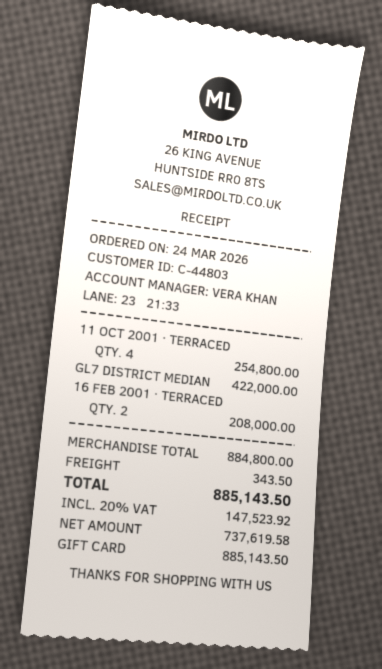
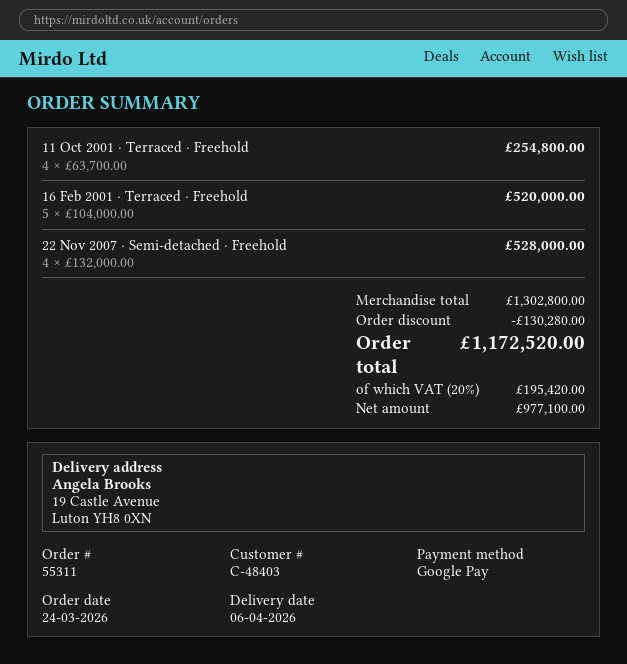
customer number: C-44803 -> C-48403
payment method: gift card -> Google Pay
GL7 DISTRICT MEDIAN: 1 for 422000.00 -> none
16 FEB 2001 · TERRACED: 2 for 208000.00 -> 5 for 520000.00
22 Nov 2007 · Semi-detached · Freehold: none -> 4 for 528000.00
subtotal: 884800.00 -> 1302800.00
discount: none -> 130280.00
shipping: 343.50 -> none
net: 737619.58 -> 977100.00
tax: 20% = 147523.92 -> 20% = 195420.00
total: 885143.50 -> 1172520.00

